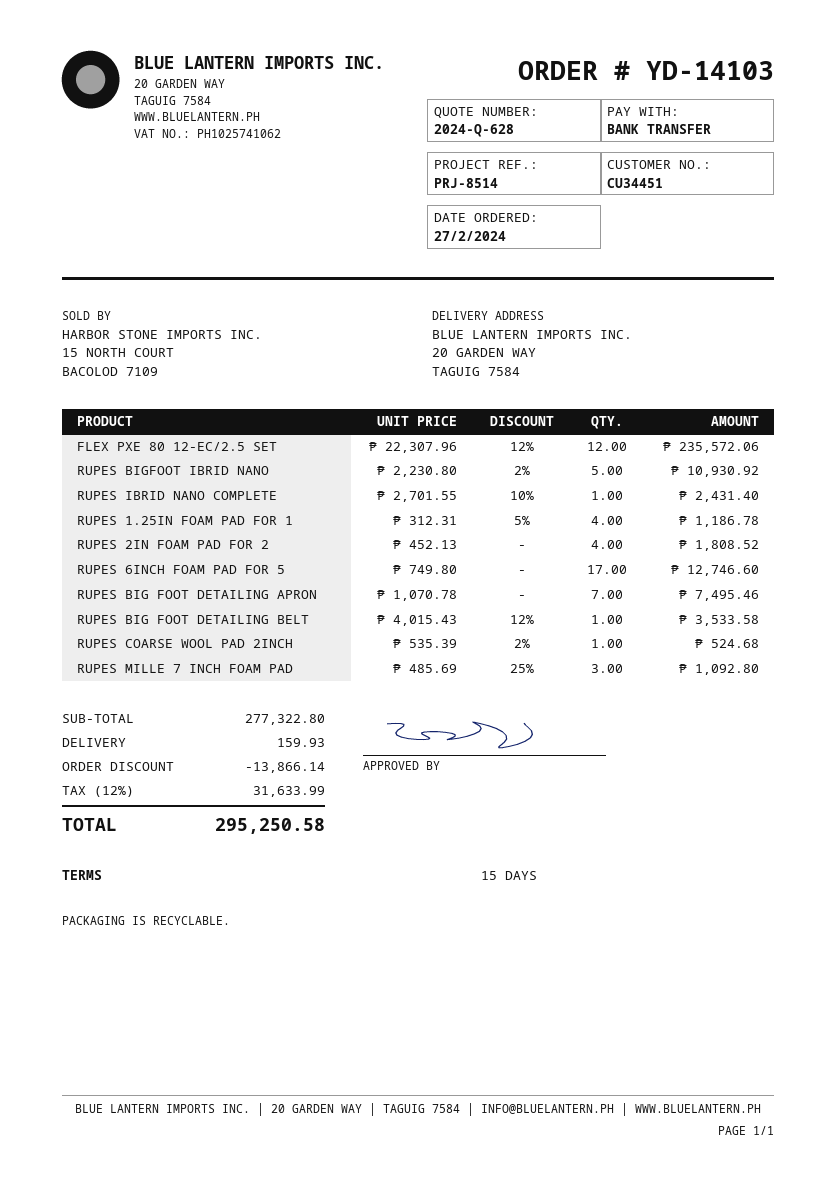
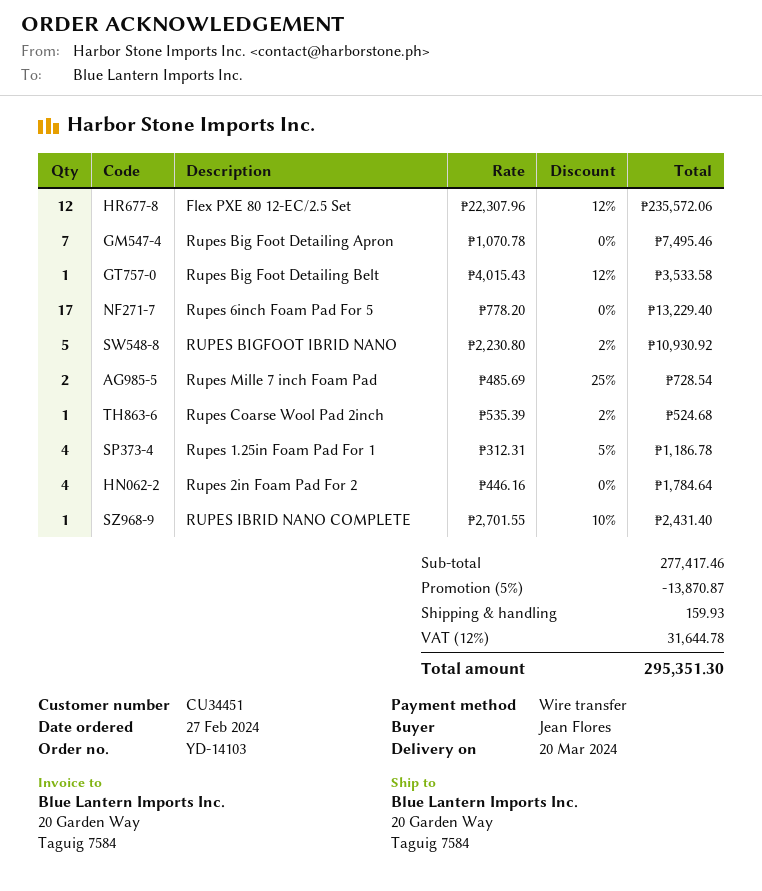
RUPES 2IN FOAM PAD FOR 2: 4 x 452.13 = 1808.52 -> 4 x 446.16 = 1784.64
RUPES 6INCH FOAM PAD FOR 5: 17 x 749.80 = 12746.60 -> 17 x 778.20 = 13229.40
RUPES MILLE 7 INCH FOAM PAD: 3 x 485.69 - 25% = 1092.80 -> 2 x 485.69 - 25% = 728.54
subtotal: 277322.80 -> 277417.46
discount: 13866.14 -> 13870.87
tax: 12% = 31633.99 -> 12% = 31644.78
total: 295250.58 -> 295351.30

